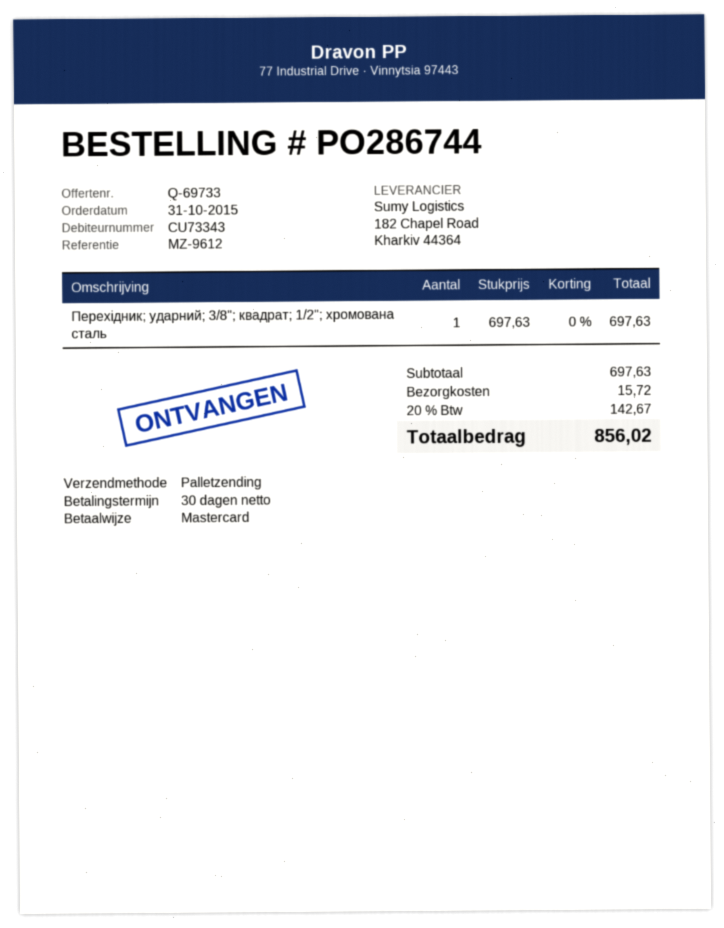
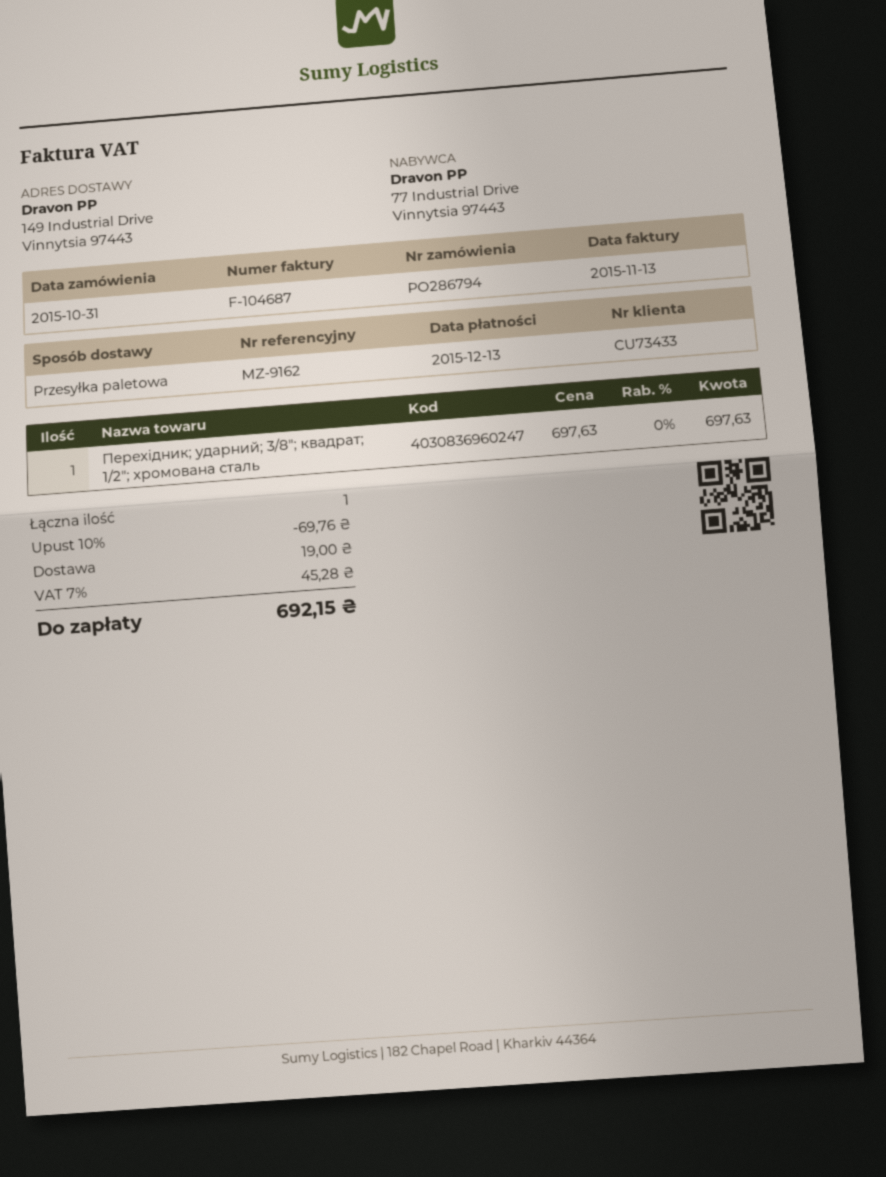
order number: PO286744 -> PO286794
customer number: CU73343 -> CU73433
reference: MZ-9612 -> MZ-9162
discount: none -> 10% = 69.76
shipping: 15.72 -> 19.00
tax: 20% = 142.67 -> 7% = 45.28
total: 856.02 -> 692.15

